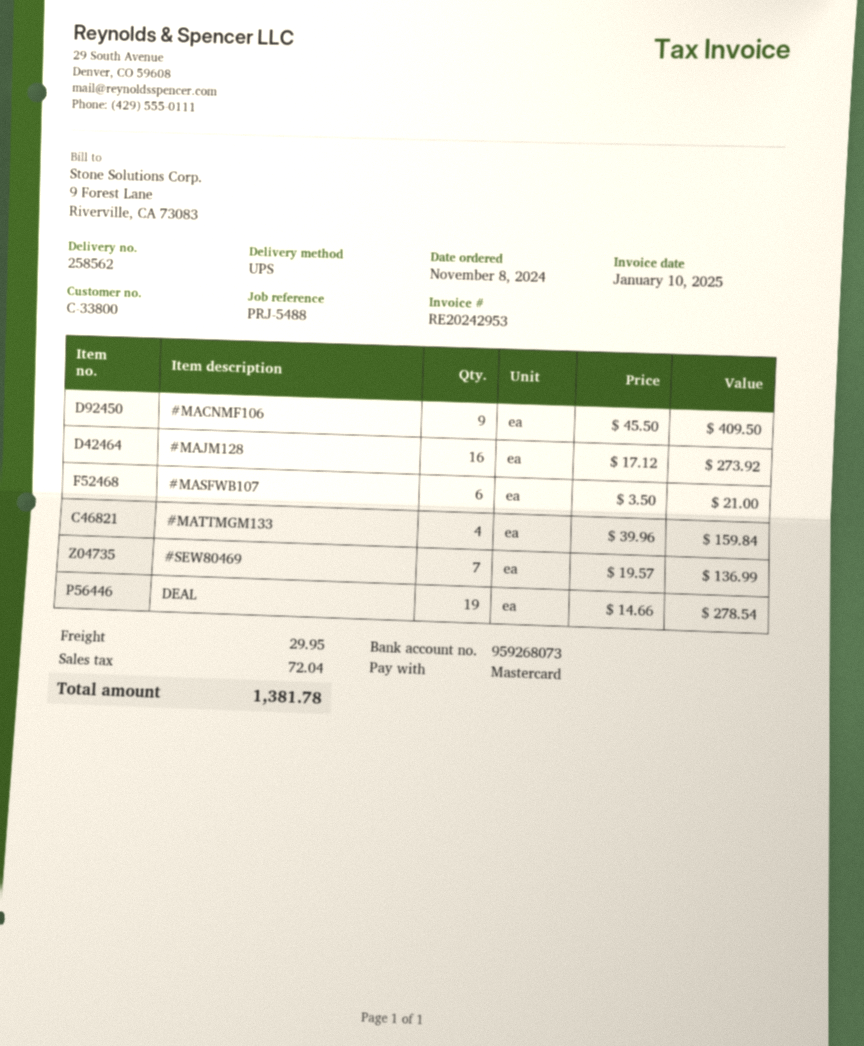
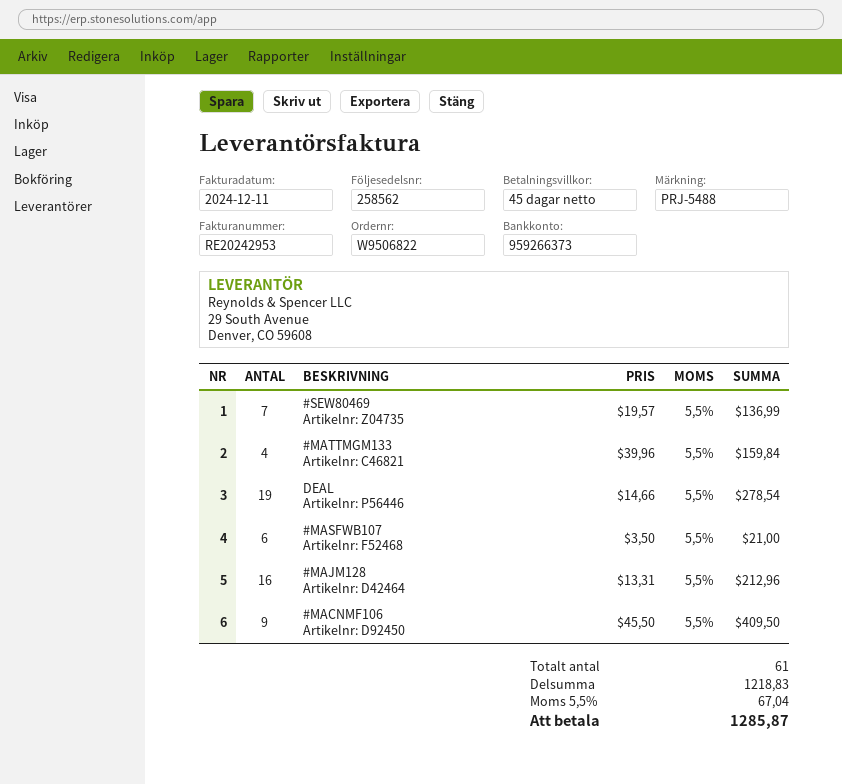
invoice date: 2025-01-10 -> 2024-12-11
bank account: 959268073 -> 959266373
#MAJM128: 16 x 17.12 = 273.92 -> 16 x 13.31 = 212.96
shipping: 29.95 -> none
tax: 72.04 -> 67.04
total: 1381.78 -> 1285.87

